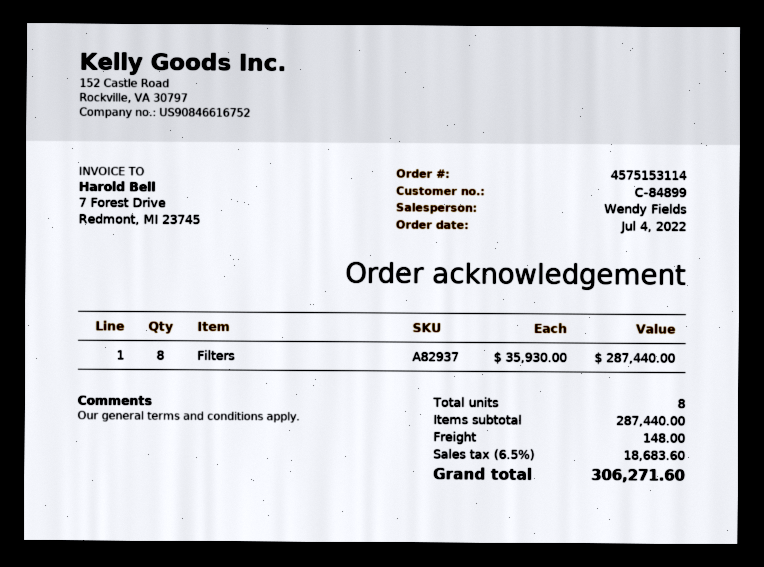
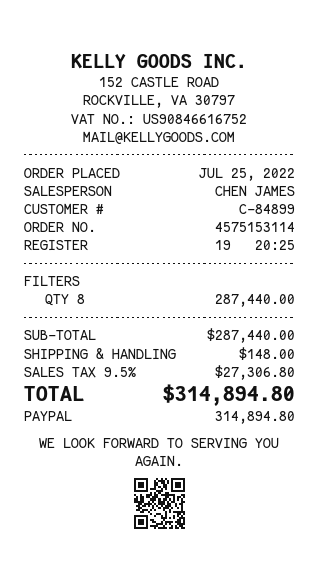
order date: 2022-07-04 -> 2022-07-25
sales rep: Wendy Fields -> CHEN JAMES
tax: 6.5% = 18683.60 -> 9.5% = 27306.80
total: 306271.60 -> 314894.80

